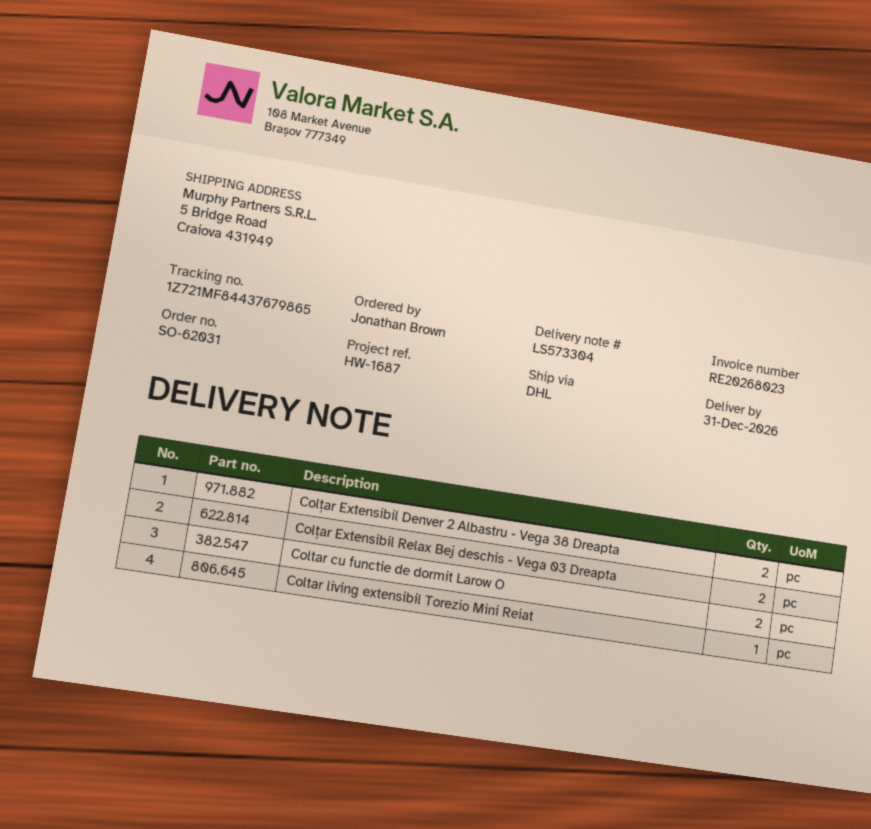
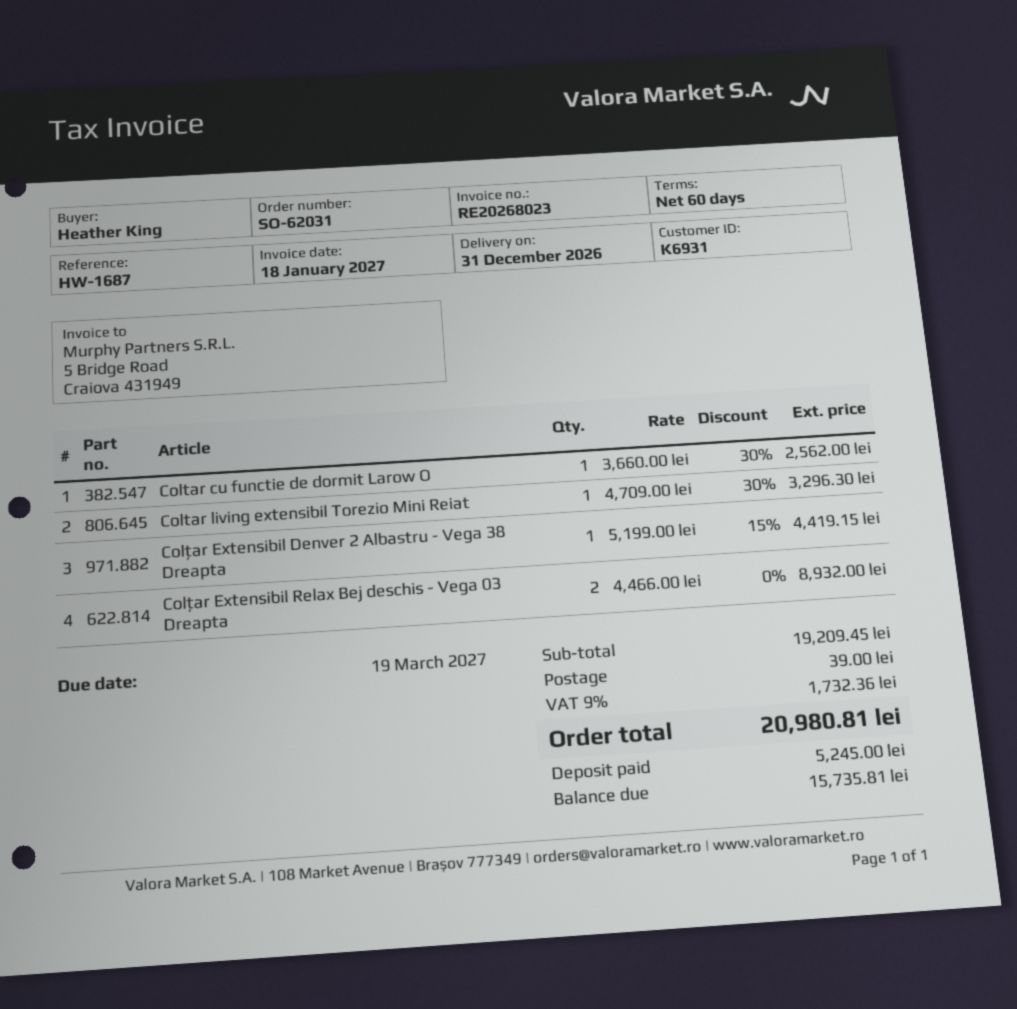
ordered by: Jonathan Brown -> Heather King
Colțar Extensibil Denver 2 Albastru - Vega 38 Dreapta: 2 -> 1
Coltar cu functie de dormit Larow O: 2 -> 1

